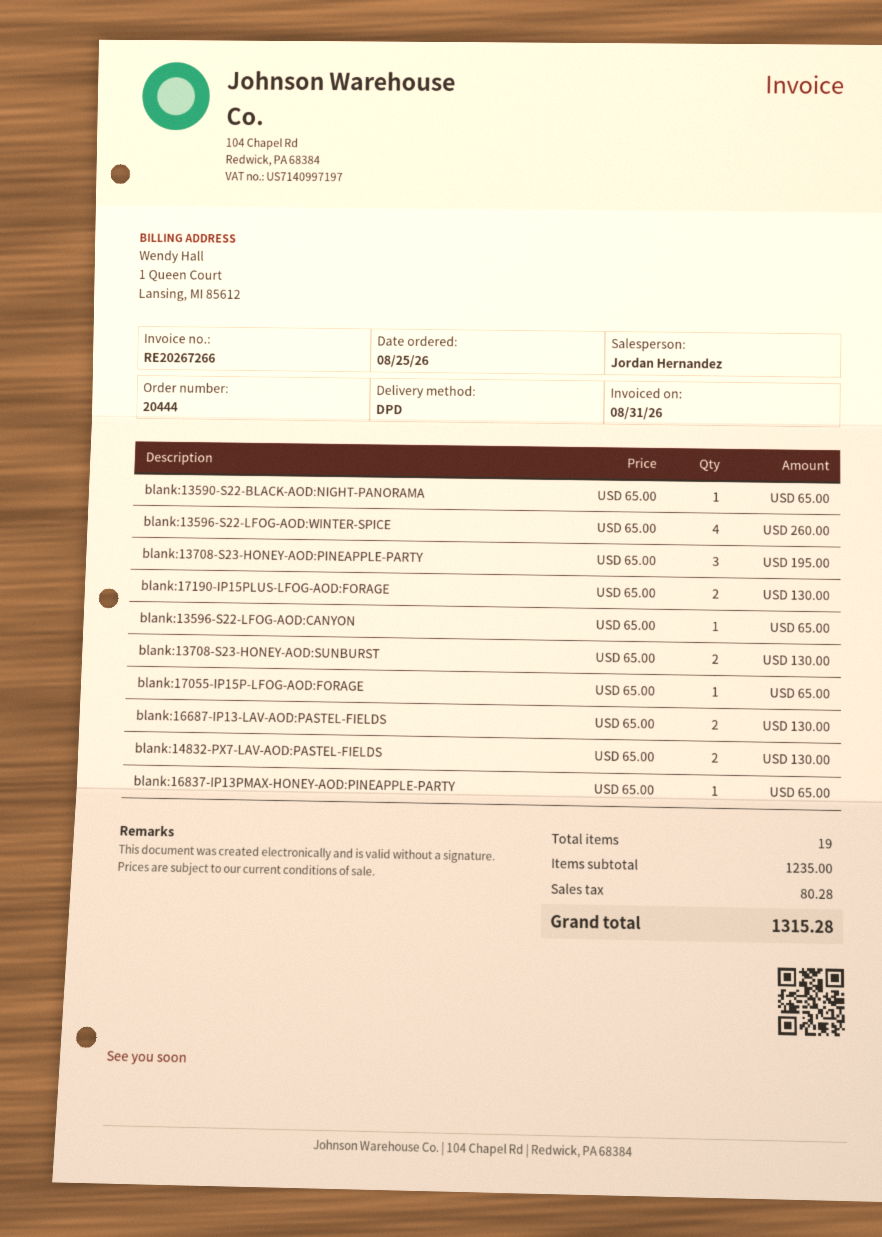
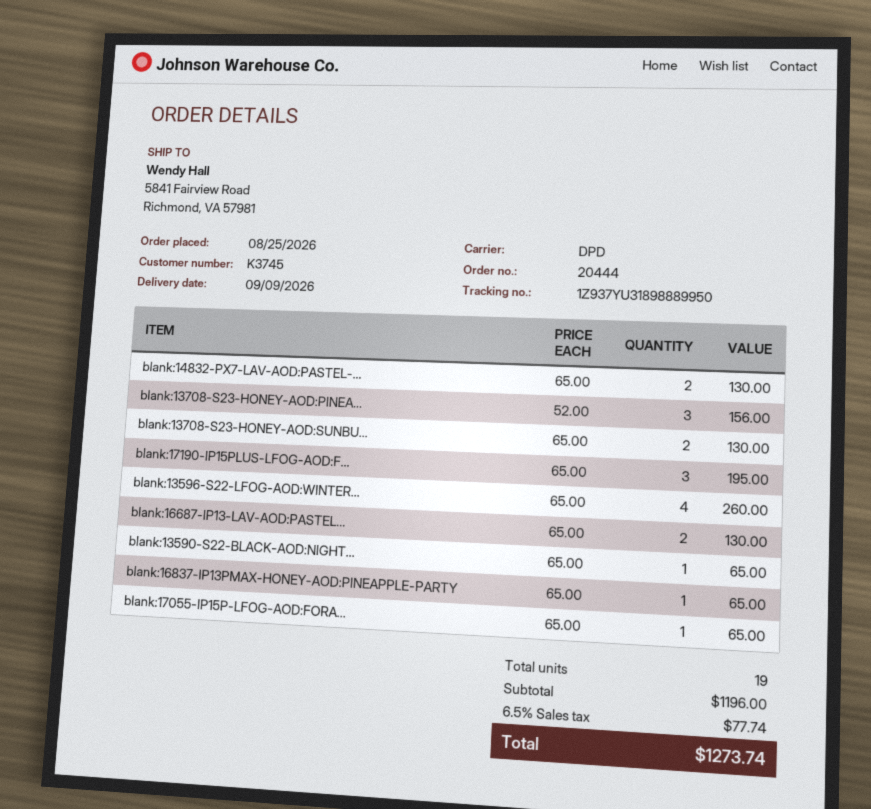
blank:13708-S23-HONEY-AOD:PINEAPPLE-PARTY: 3 x 65.00 = 195.00 -> 3 x 52.00 = 156.00
blank:17190-IP15PLUS-LFOG-AOD:FORAGE: 2 x 65.00 = 130.00 -> 3 x 65.00 = 195.00
blank:13596-S22-LFOG-AOD:CANYON: 1 x 65.00 = 65.00 -> none
subtotal: 1235.00 -> 1196.00
tax: 80.28 -> 77.74
total: 1315.28 -> 1273.74

